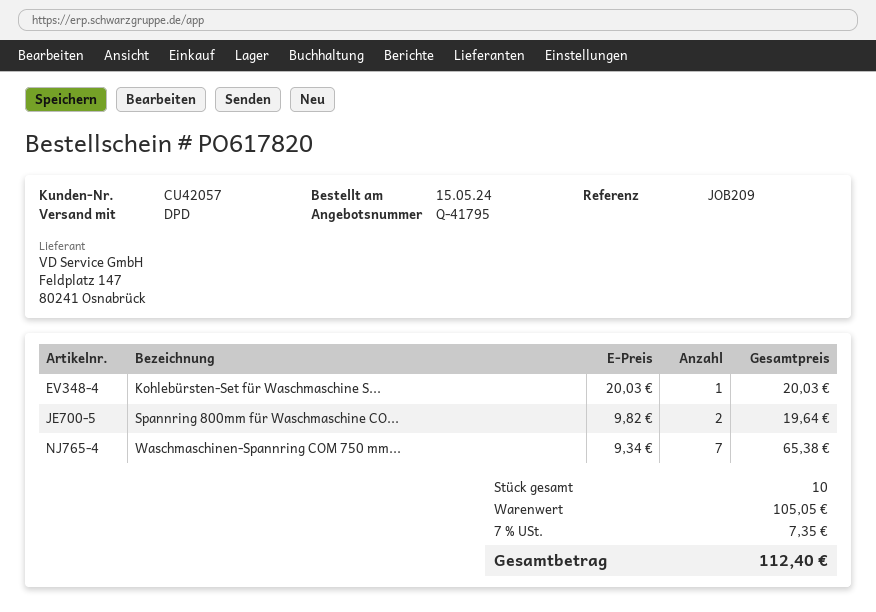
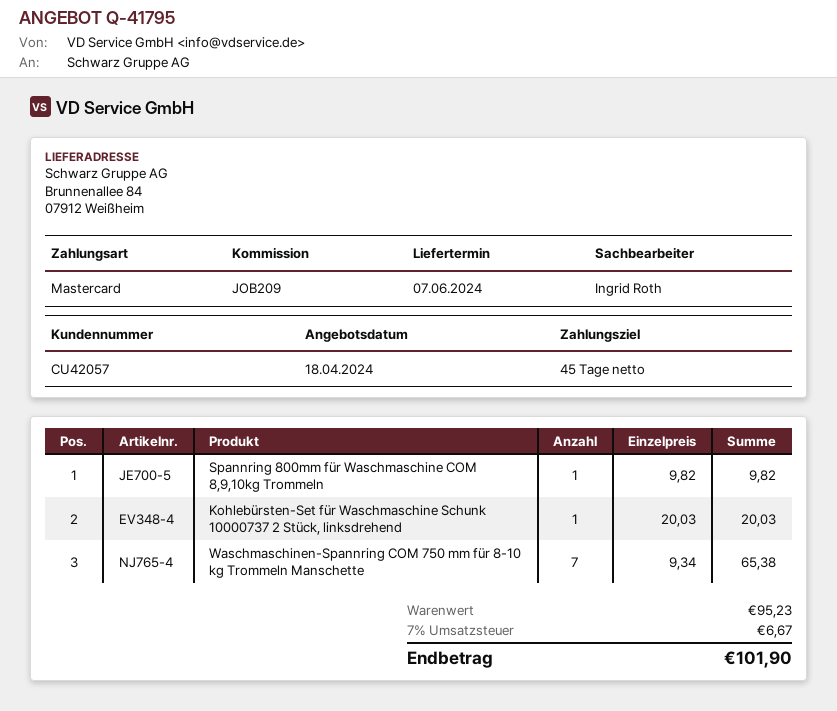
Spannring 800mm für Waschmaschine CO...: 2 x 9.82 = 19.64 -> 1 x 9.82 = 9.82
subtotal: 105.05 -> 95.23
tax: 7% = 7.35 -> 7% = 6.67
total: 112.40 -> 101.90

